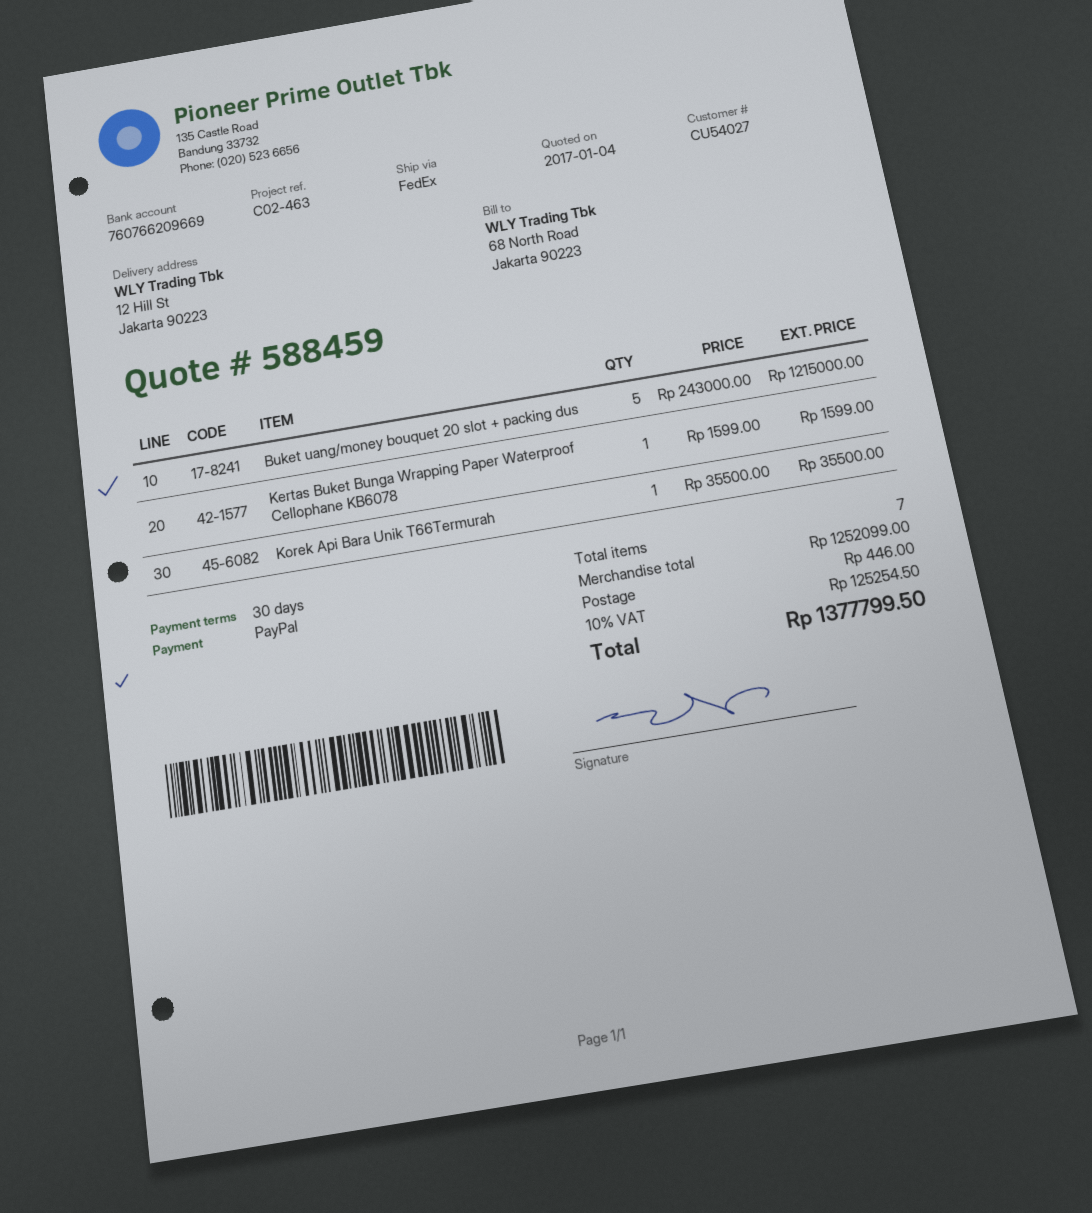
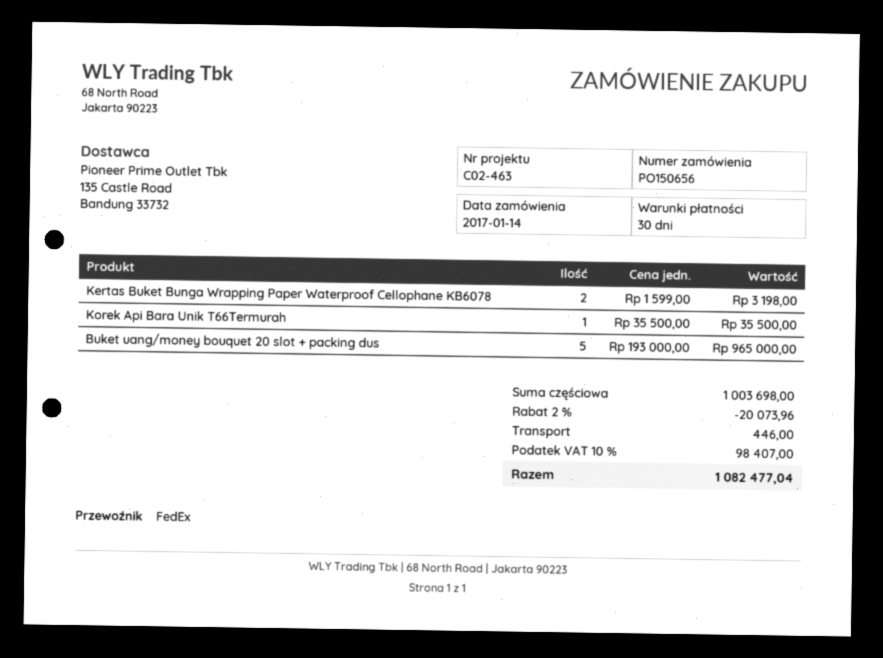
Buket uang/money bouquet 20 slot + packing dus: 5 x 243000.00 = 1215000.00 -> 5 x 193000.00 = 965000.00
Kertas Buket Bunga Wrapping Paper Waterproof Cellophane KB6078: 1 x 1599.00 = 1599.00 -> 2 x 1599.00 = 3198.00
subtotal: 1252099.00 -> 1003698.00
discount: none -> 2% = 20073.96
tax: 10% = 125254.50 -> 10% = 98407.00
total: 1377799.50 -> 1082477.04

